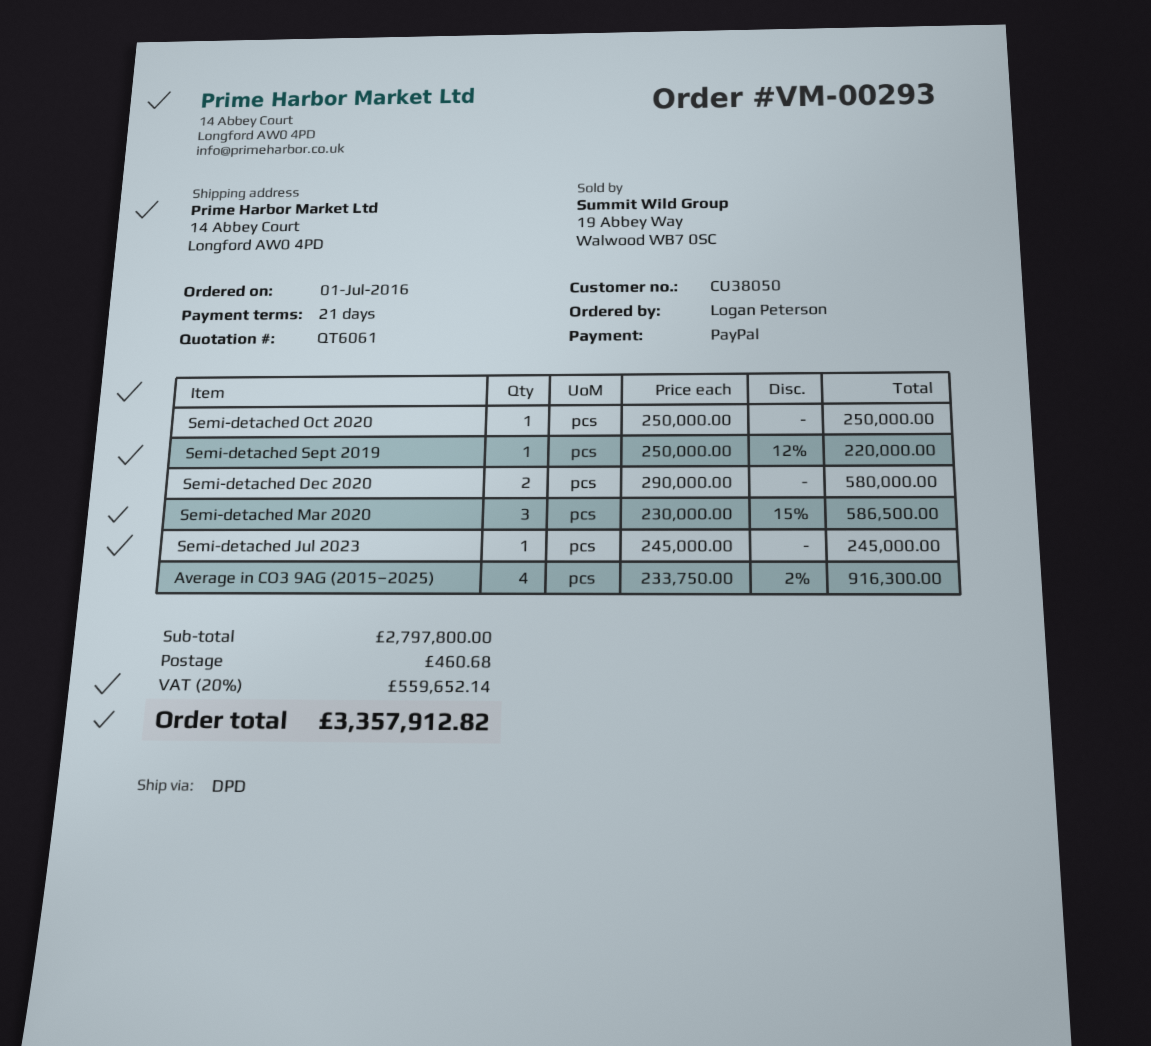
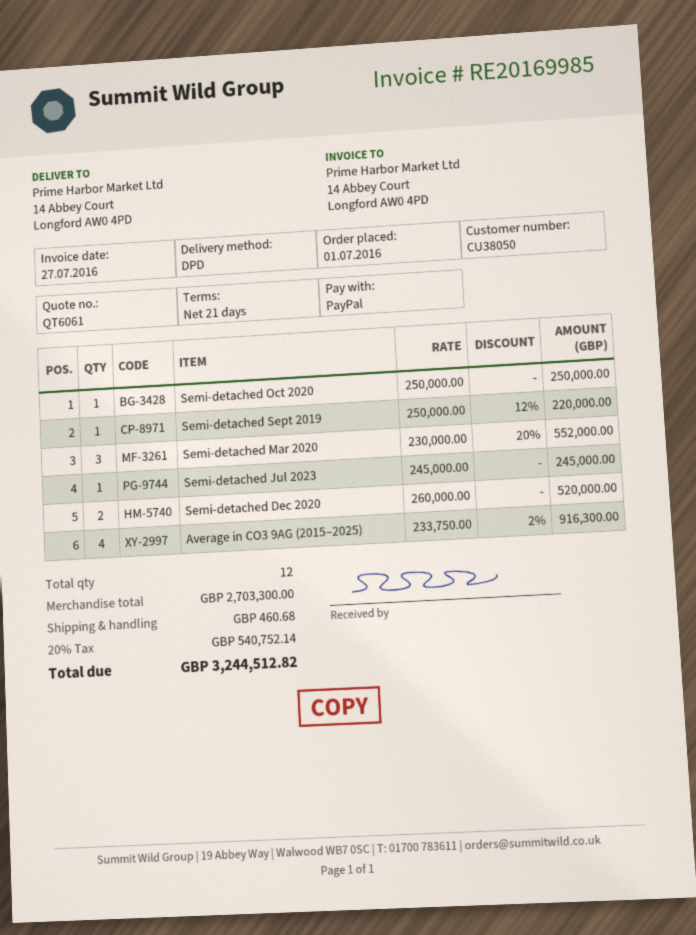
Semi-detached Dec 2020: 2 x 290000.00 = 580000.00 -> 2 x 260000.00 = 520000.00
Semi-detached Mar 2020: 3 x 230000.00 - 15% = 586500.00 -> 3 x 230000.00 - 20% = 552000.00
subtotal: 2797800.00 -> 2703300.00
tax: 20% = 559652.14 -> 20% = 540752.14
total: 3357912.82 -> 3244512.82

